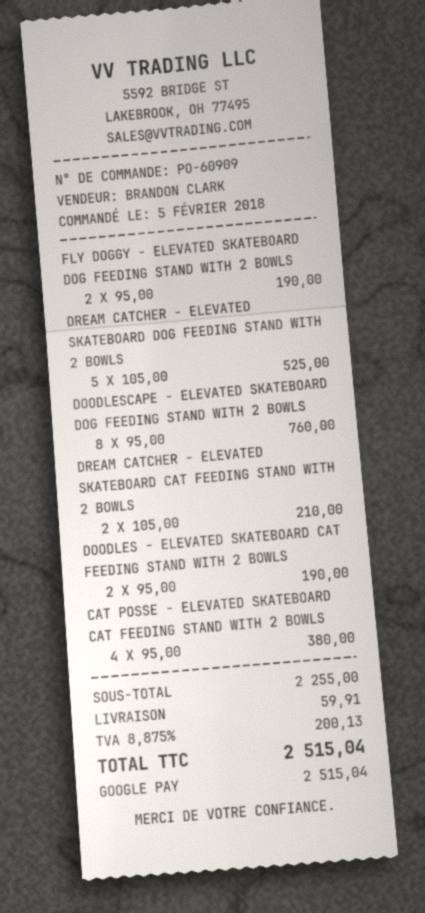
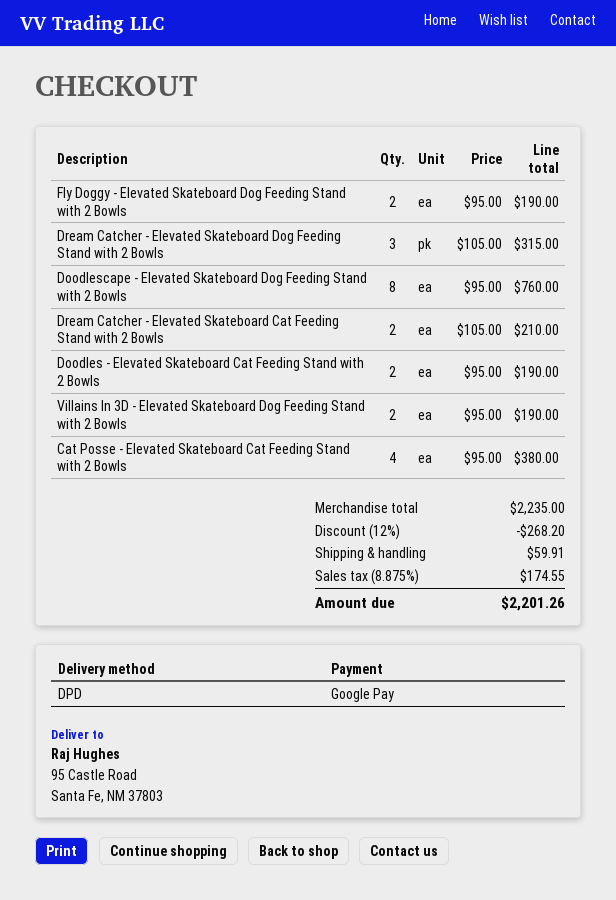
DREAM CATCHER - ELEVATED SKATEBOARD DOG FEEDING STAND WITH 2 BOWLS: 5 x 105.00 = 525.00 -> 3 x 105.00 = 315.00
Villains In 3D - Elevated Skateboard Dog Feeding Stand with 2 Bowls: none -> 2 x 95.00 = 190.00
subtotal: 2255.00 -> 2235.00
discount: none -> 12% = 268.20
tax: 8.875% = 200.13 -> 8.875% = 174.55
total: 2515.04 -> 2201.26

